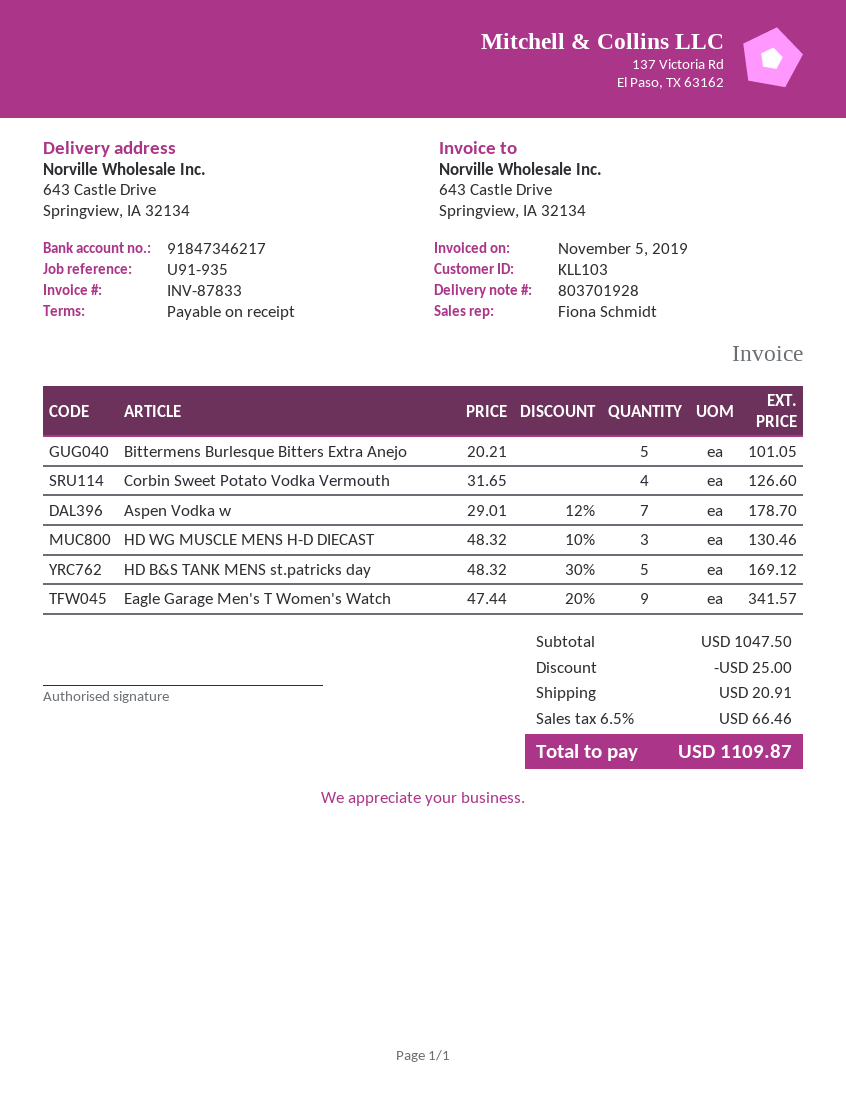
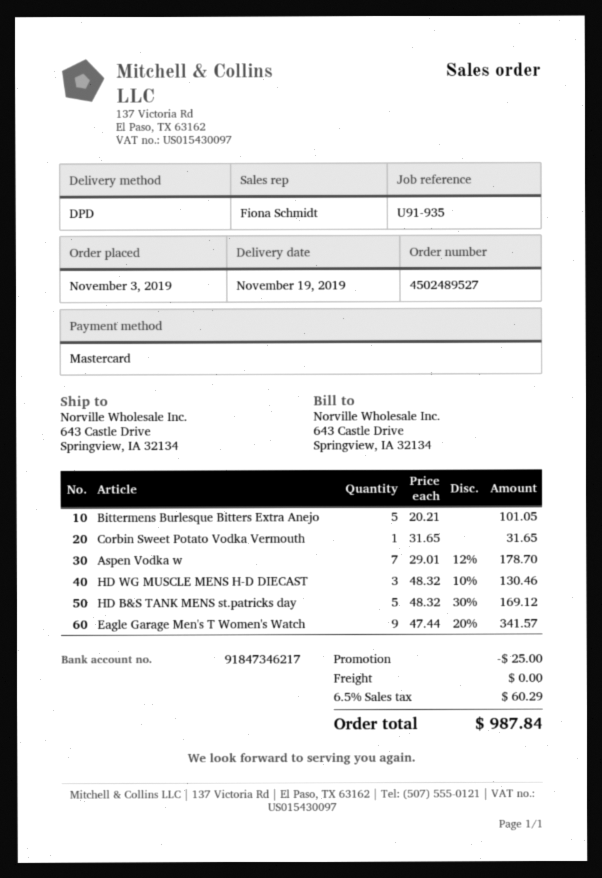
Corbin Sweet Potato Vodka Vermouth: 4 x 31.65 = 126.60 -> 1 x 31.65 = 31.65
shipping: 20.91 -> 0.00
tax: 6.5% = 66.46 -> 6.5% = 60.29
total: 1109.87 -> 987.84

